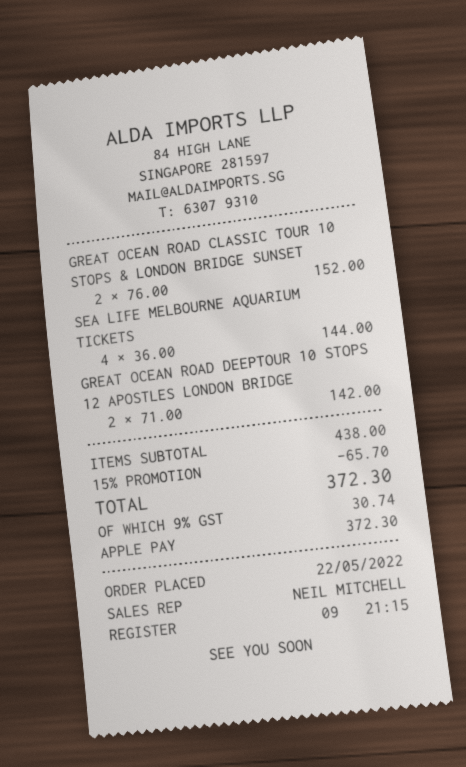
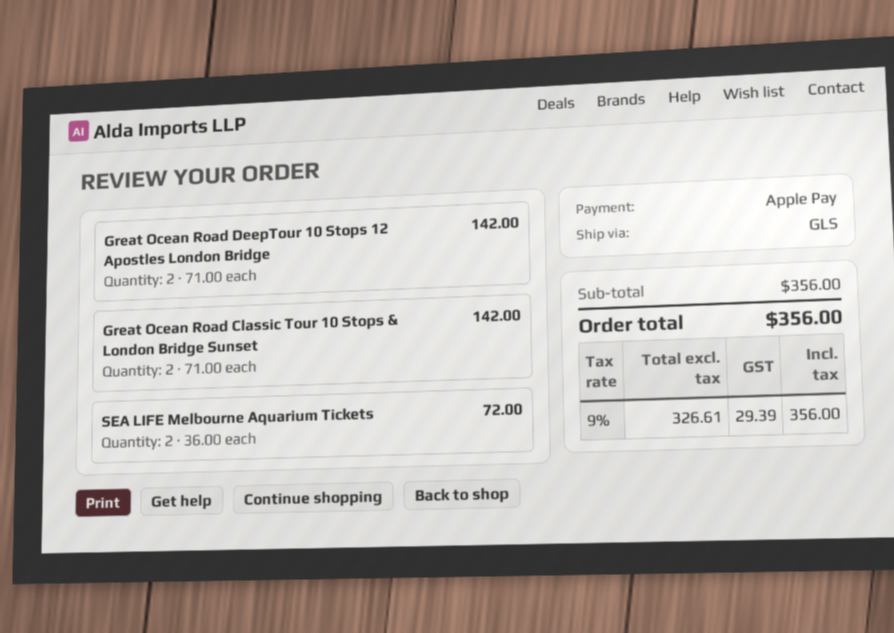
GREAT OCEAN ROAD CLASSIC TOUR 10 STOPS & LONDON BRIDGE SUNSET: 2 x 76.00 = 152.00 -> 2 x 71.00 = 142.00
SEA LIFE MELBOURNE AQUARIUM TICKETS: 4 x 36.00 = 144.00 -> 2 x 36.00 = 72.00
subtotal: 438.00 -> 356.00
discount: 15% = 65.70 -> none
tax: 9% = 30.74 -> 9% = 29.39
total: 372.30 -> 356.00

